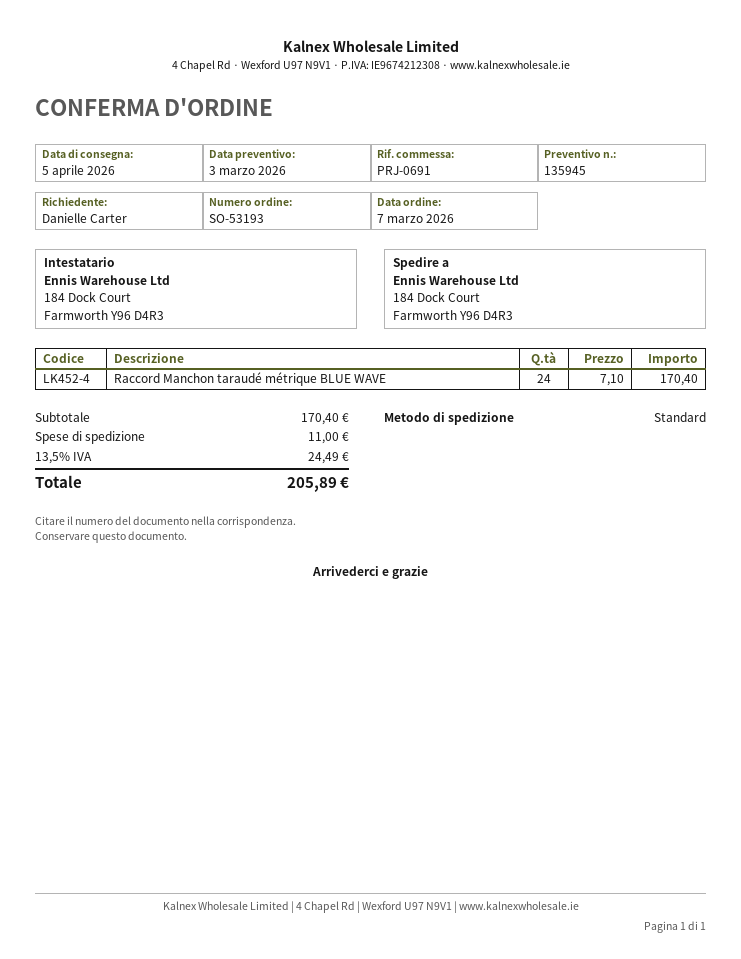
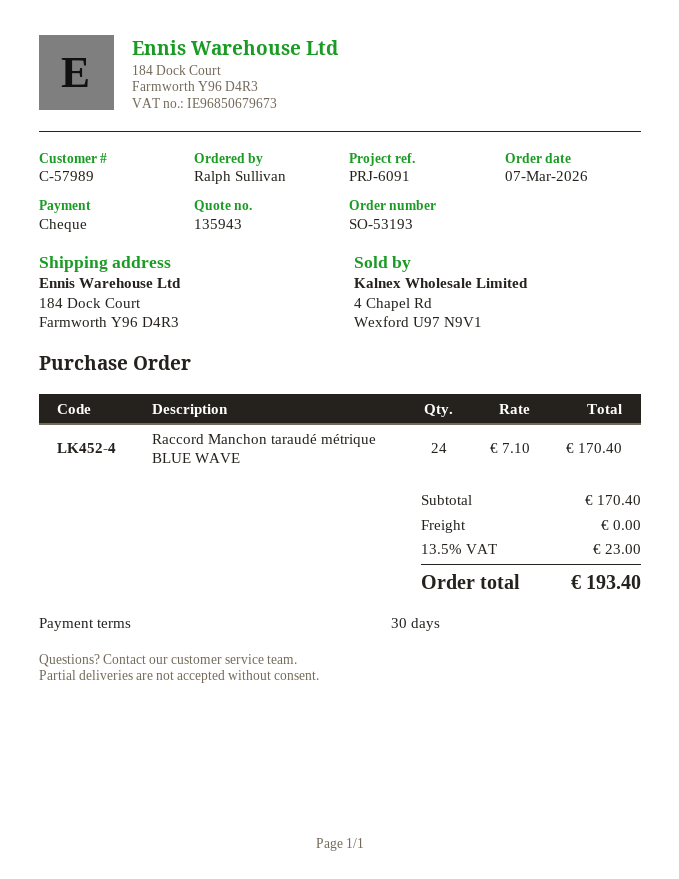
quote number: 135945 -> 135943
reference: PRJ-0691 -> PRJ-6091
ordered by: Danielle Carter -> Ralph Sullivan
shipping: 11.00 -> 0.00
tax: 13.5% = 24.49 -> 13.5% = 23.00
total: 205.89 -> 193.40

